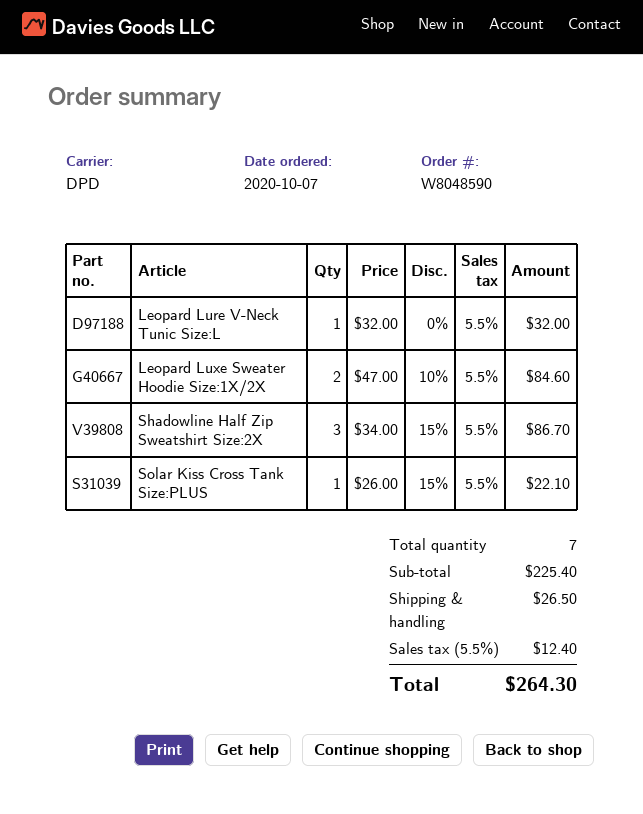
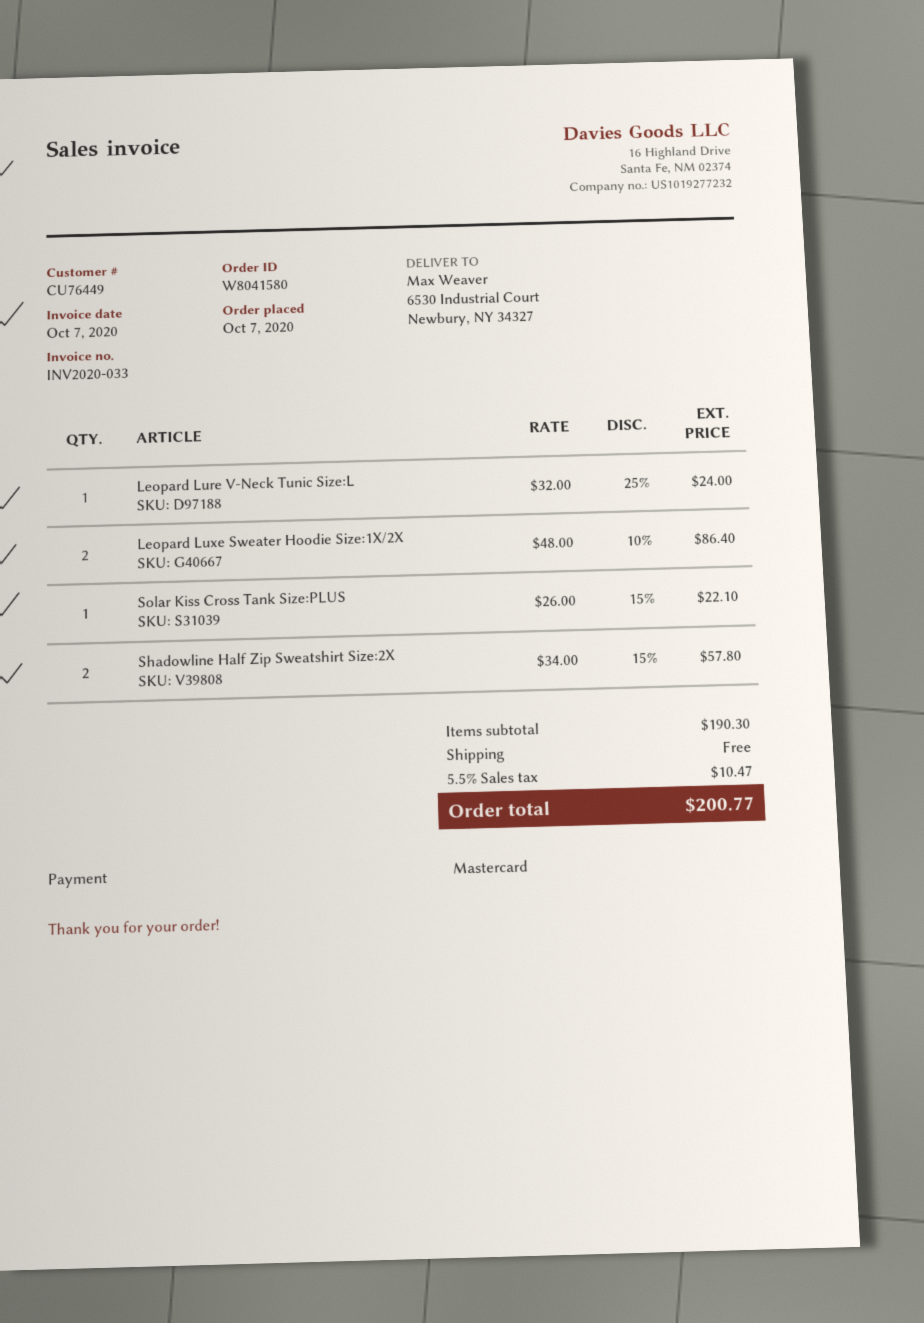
order number: W8048590 -> W8041580
Leopard Lure V-Neck Tunic Size:L: 1 x 32.00 = 32.00 -> 1 x 32.00 - 25% = 24.00
Leopard Luxe Sweater Hoodie Size:1X/2X: 2 x 47.00 - 10% = 84.60 -> 2 x 48.00 - 10% = 86.40
Shadowline Half Zip Sweatshirt Size:2X: 3 x 34.00 - 15% = 86.70 -> 2 x 34.00 - 15% = 57.80
subtotal: 225.40 -> 190.30
shipping: 26.50 -> 0.00
tax: 5.5% = 12.40 -> 5.5% = 10.47
total: 264.30 -> 200.77

